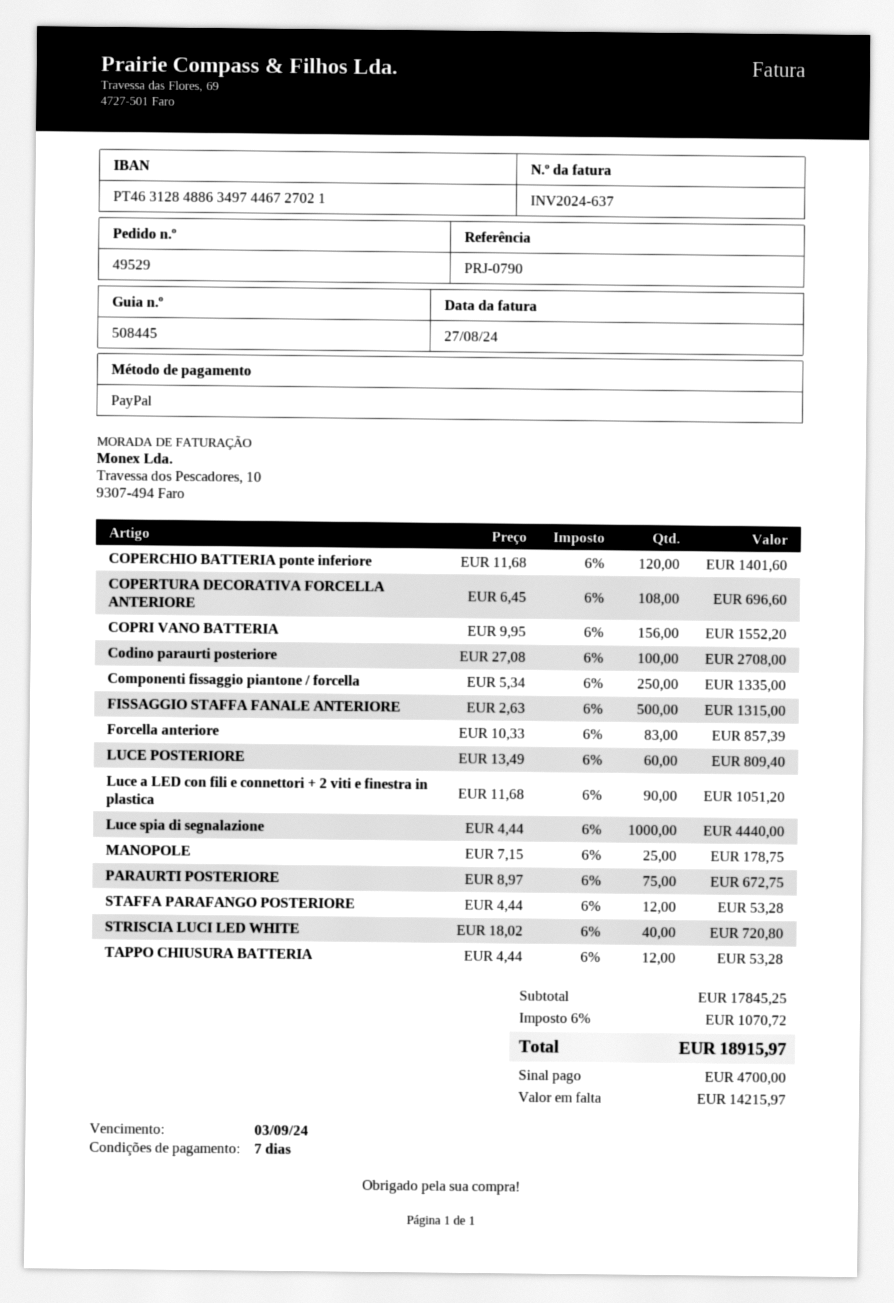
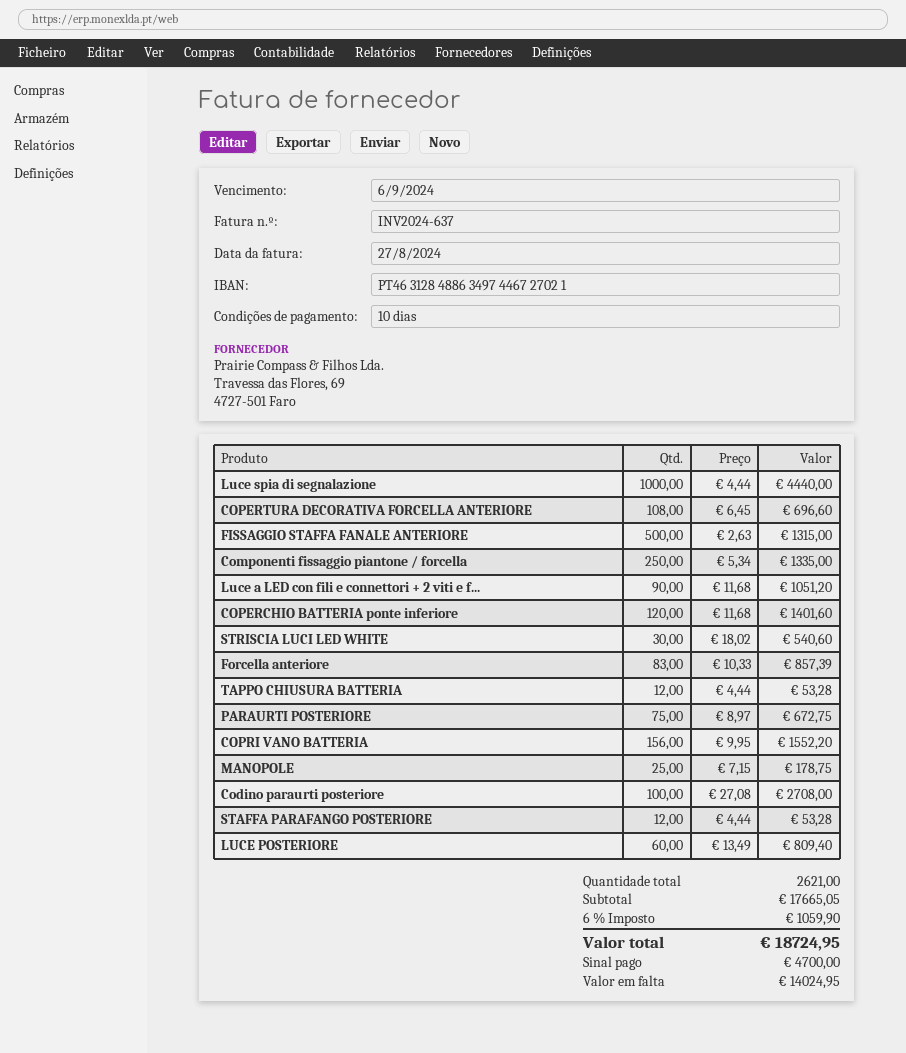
payment terms: 7 days -> 10 days
due date: 2024-09-03 -> 2024-09-06
STRISCIA LUCI LED WHITE: 40 x 18.02 = 720.80 -> 30 x 18.02 = 540.60
subtotal: 17845.25 -> 17665.05
tax: 6% = 1070.72 -> 6% = 1059.90
total: 18915.97 -> 18724.95
balance: 14215.97 -> 14024.95

